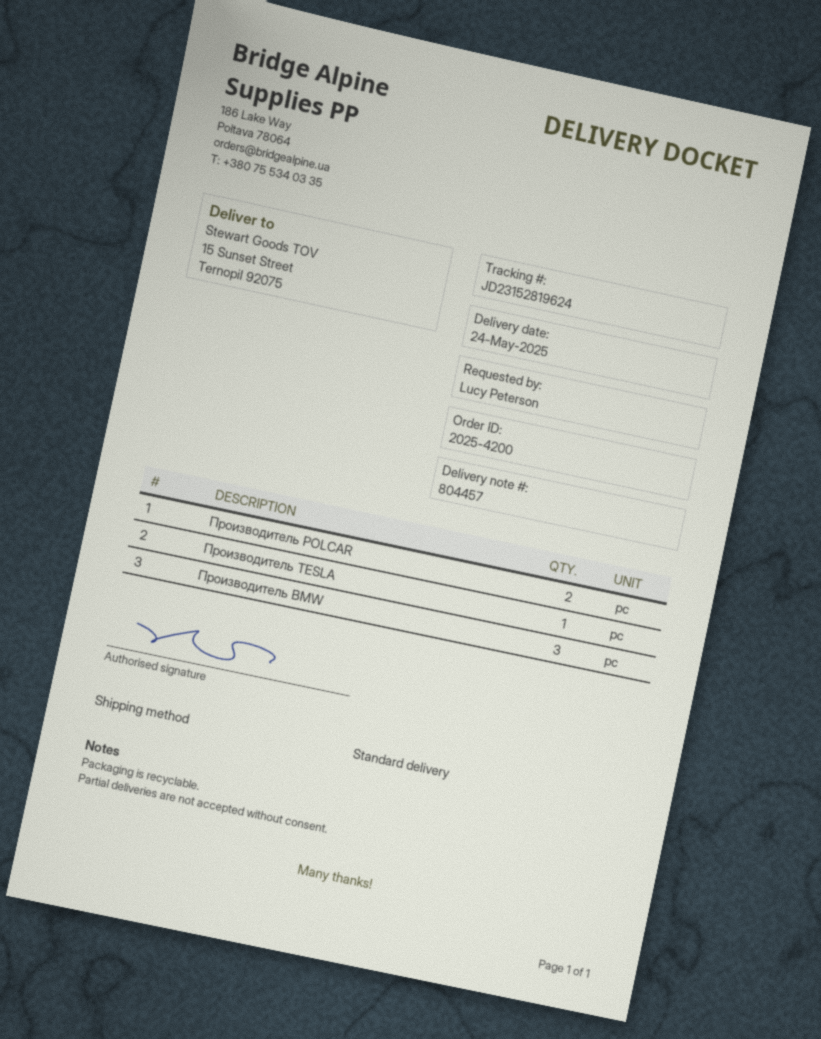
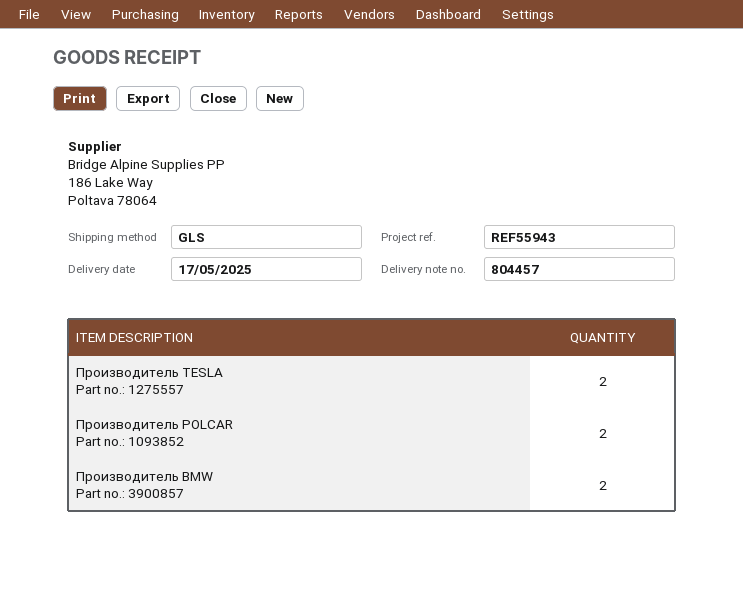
delivery date: 2025-05-24 -> 2025-05-17
shipping method: standard -> GLS
Производитель TESLA: 1 -> 2
Производитель BMW: 3 -> 2

